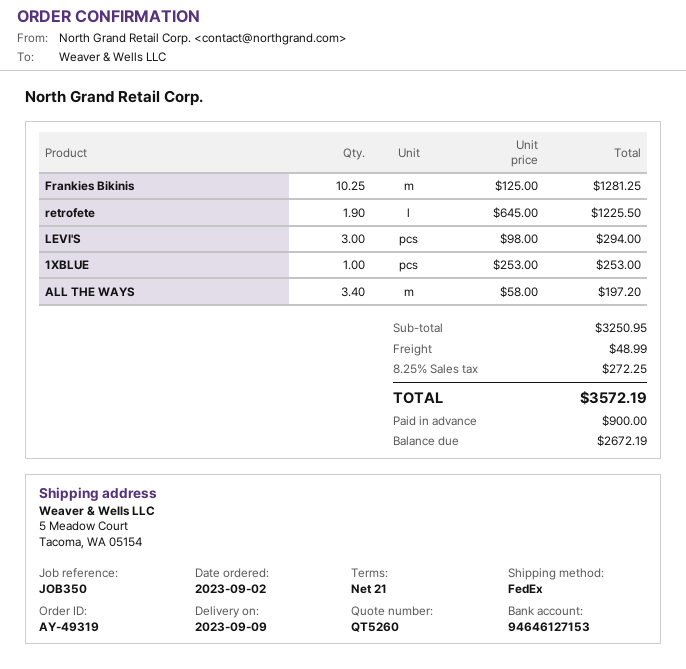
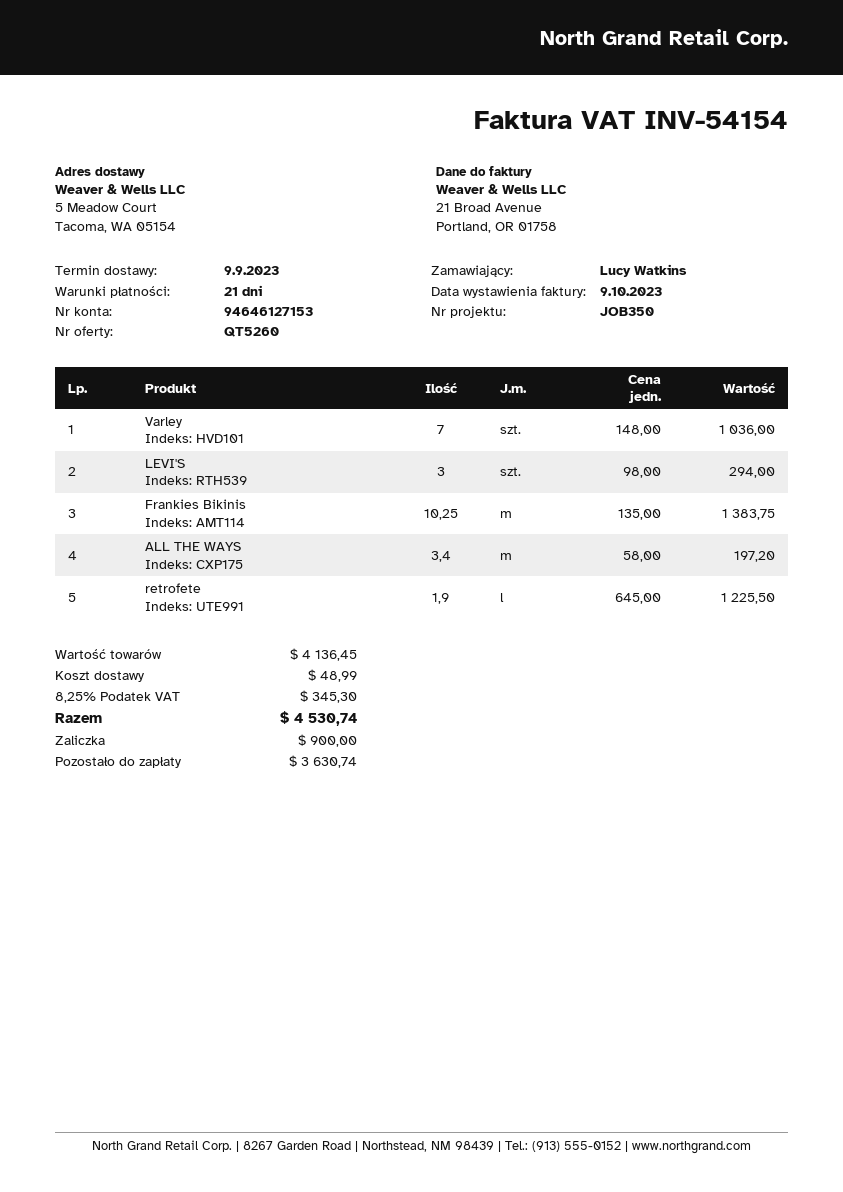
Frankies Bikinis: 10.25 x 125.00 = 1281.25 -> 10.25 x 135.00 = 1383.75
1XBLUE: 1 x 253.00 = 253.00 -> none
Varley: none -> 7 x 148.00 = 1036.00
subtotal: 3250.95 -> 4136.45
tax: 8.25% = 272.25 -> 8.25% = 345.30
total: 3572.19 -> 4530.74
balance: 2672.19 -> 3630.74

